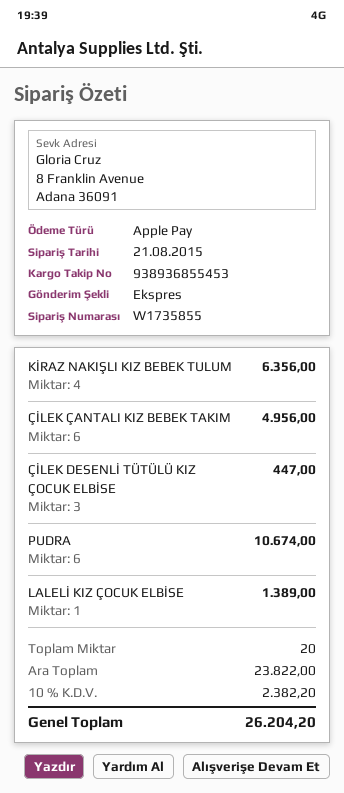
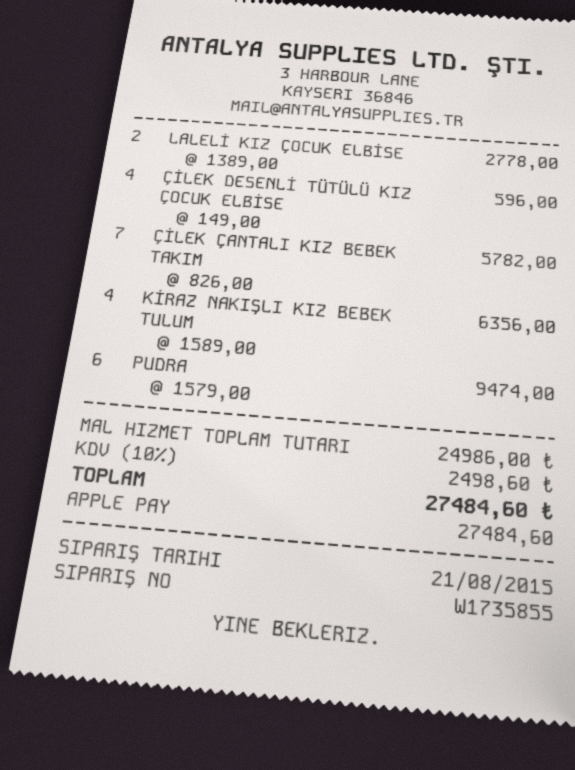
ÇİLEK ÇANTALI KIZ BEBEK TAKIM: 6 for 4956.00 -> 7 for 5782.00
ÇİLEK DESENLİ TÜTÜLÜ KIZ ÇOCUK ELBİSE: 3 for 447.00 -> 4 for 596.00
PUDRA: 6 for 10674.00 -> 6 for 9474.00
LALELİ KIZ ÇOCUK ELBİSE: 1 for 1389.00 -> 2 for 2778.00
subtotal: 23822.00 -> 24986.00
tax: 10% = 2382.20 -> 10% = 2498.60
total: 26204.20 -> 27484.60

